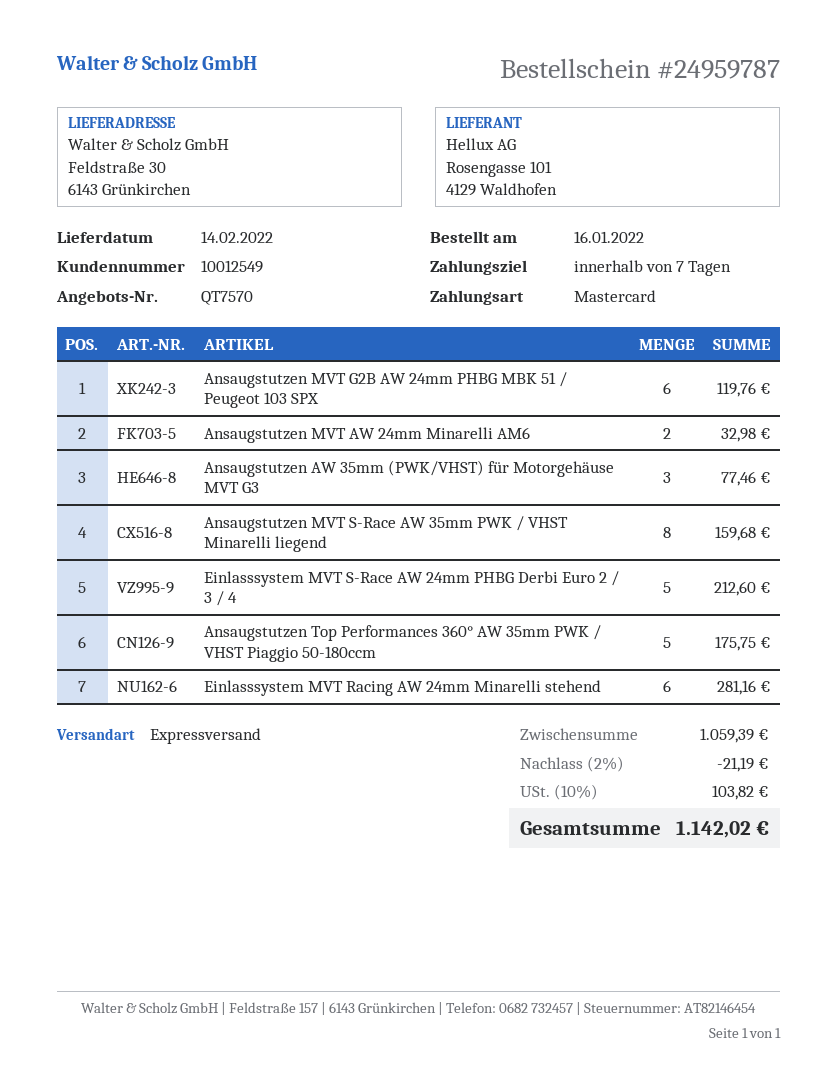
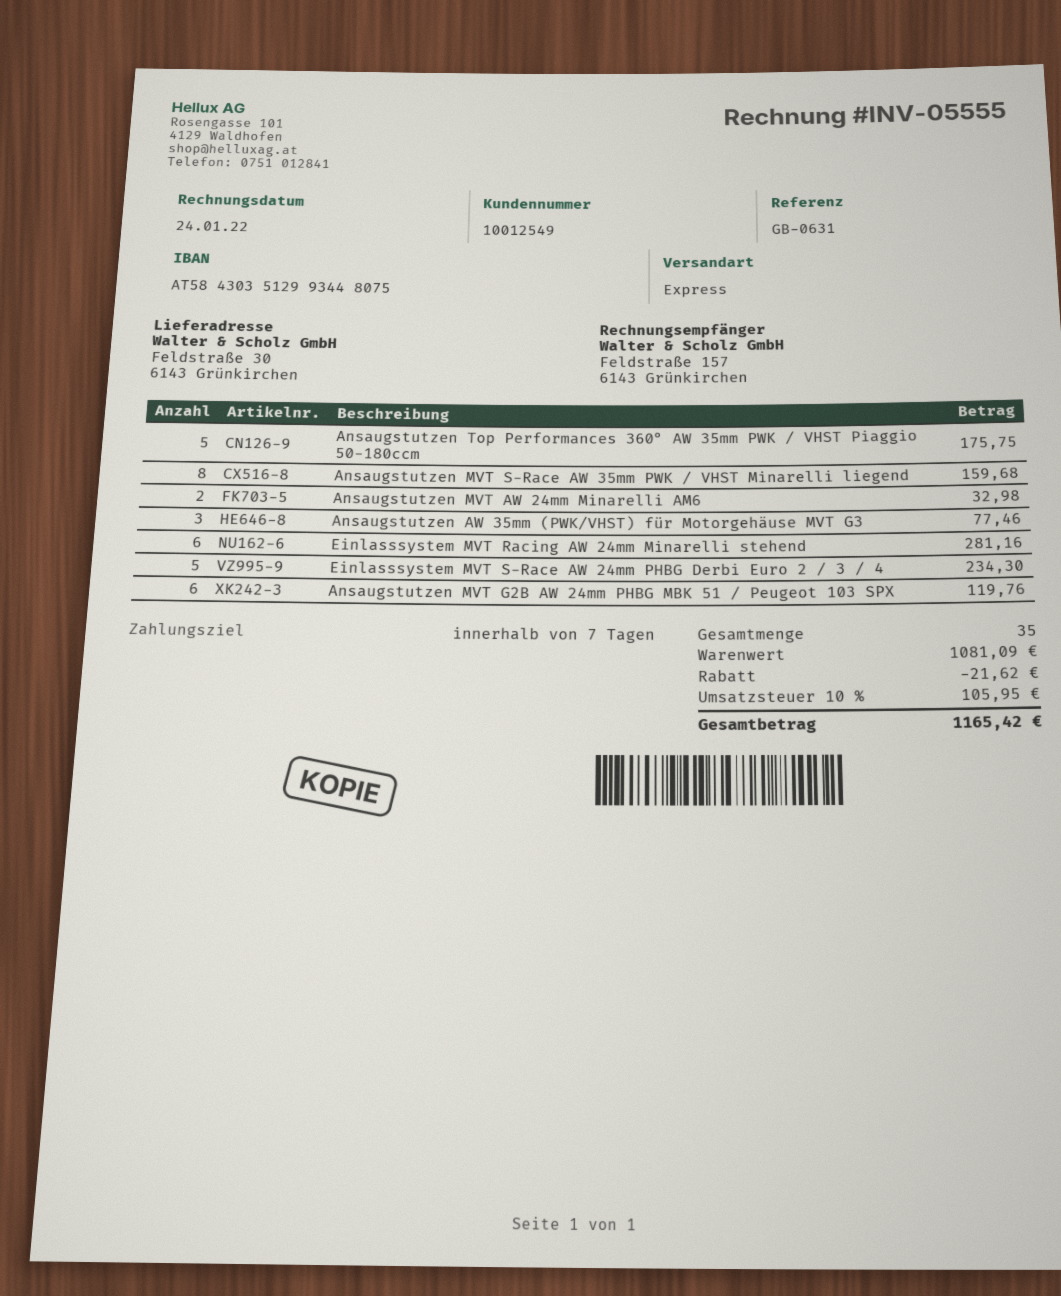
Einlasssystem MVT S-Race AW 24mm PHBG Derbi Euro 2 / 3 / 4: 5 for 212.60 -> 5 for 234.30
subtotal: 1059.39 -> 1081.09
discount: 21.19 -> 21.62
tax: 10% = 103.82 -> 10% = 105.95
total: 1142.02 -> 1165.42

